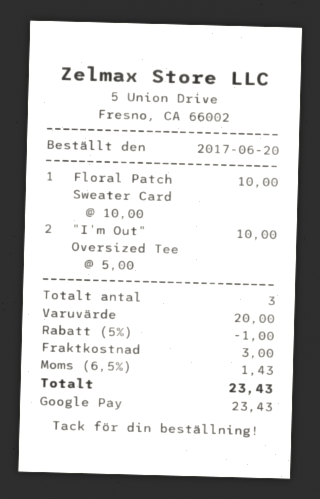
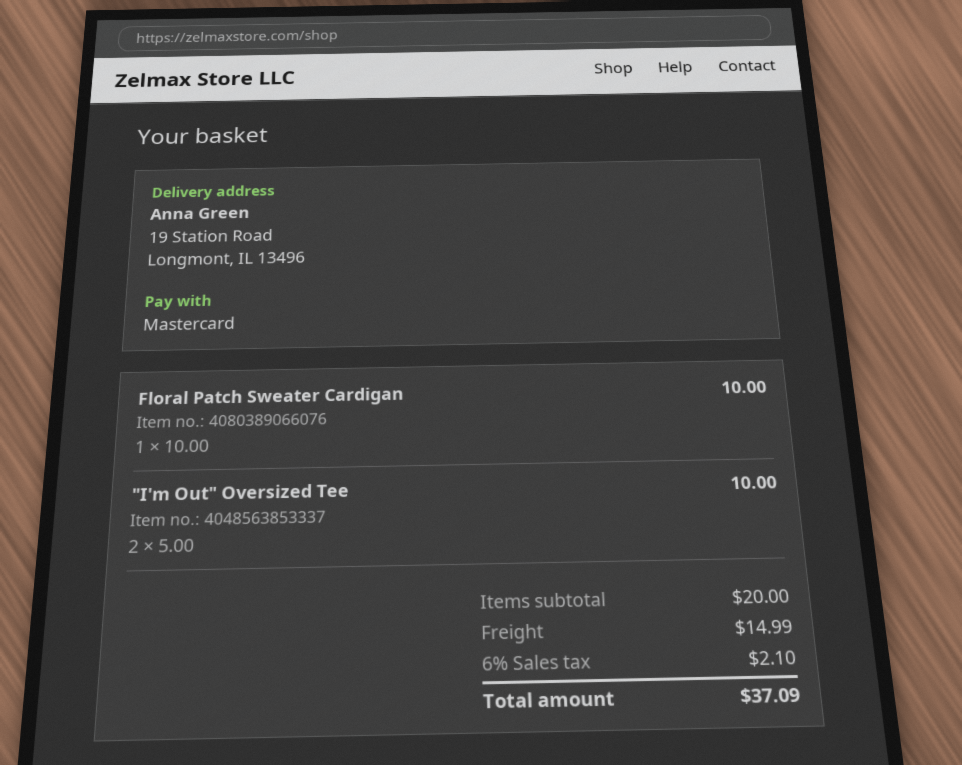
payment method: Google Pay -> Mastercard
discount: 5% = 1.00 -> none
shipping: 3.00 -> 14.99
tax: 6.5% = 1.43 -> 6% = 2.10
total: 23.43 -> 37.09

